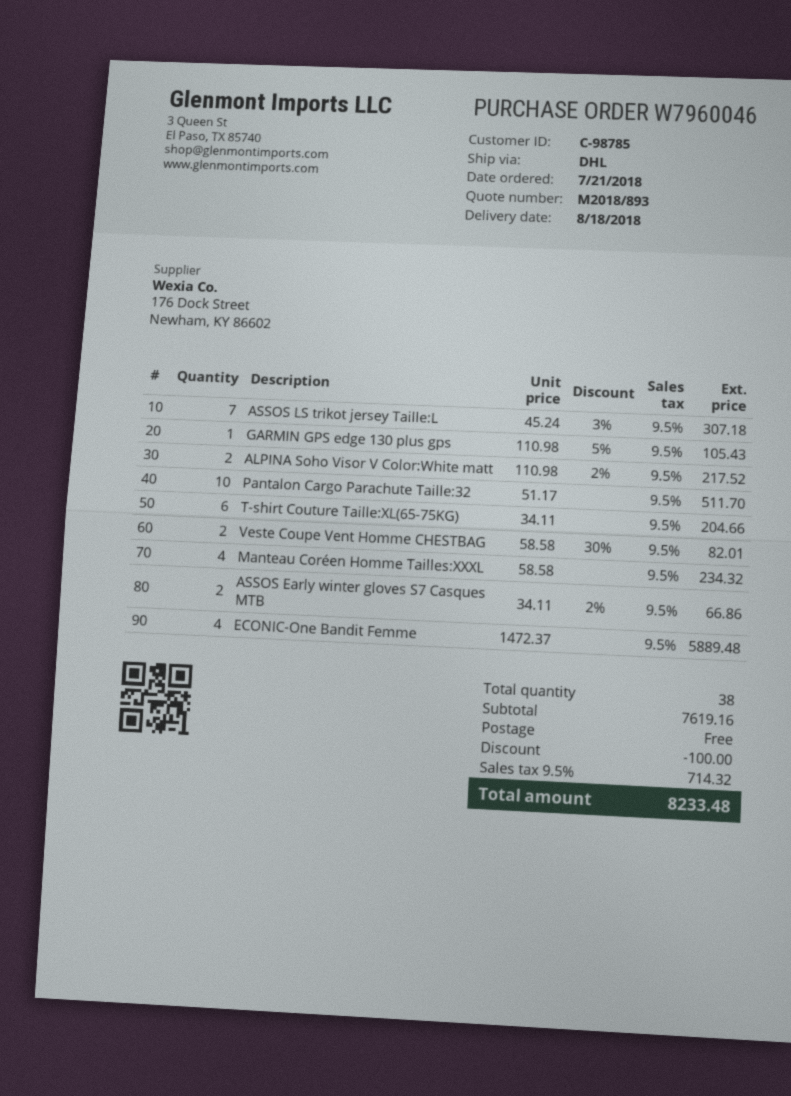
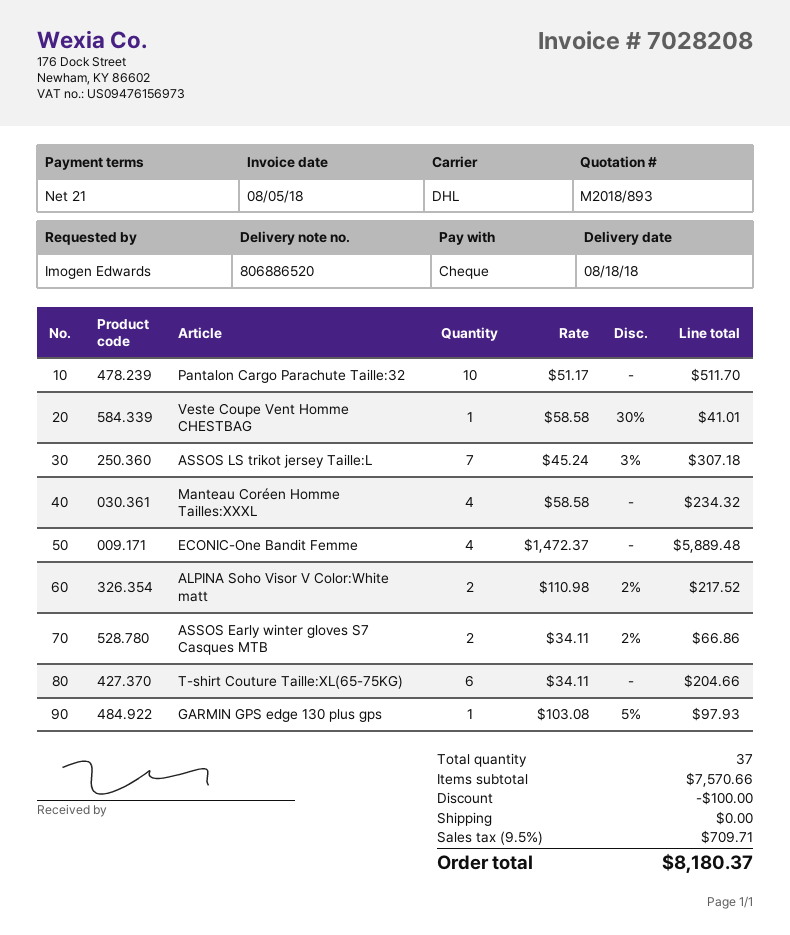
GARMIN GPS edge 130 plus gps: 1 x 110.98 - 5% = 105.43 -> 1 x 103.08 - 5% = 97.93
Veste Coupe Vent Homme CHESTBAG: 2 x 58.58 - 30% = 82.01 -> 1 x 58.58 - 30% = 41.01
total quantity: 38 -> 37
subtotal: 7619.16 -> 7570.66
tax: 9.5% = 714.32 -> 9.5% = 709.71
total: 8233.48 -> 8180.37

